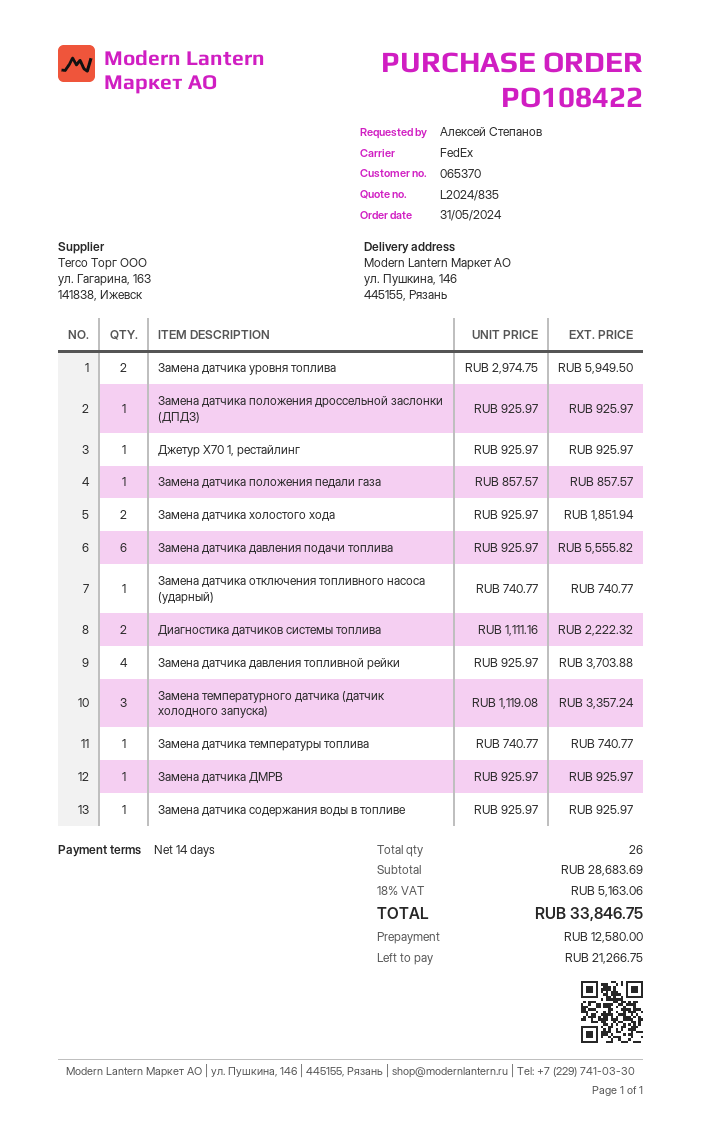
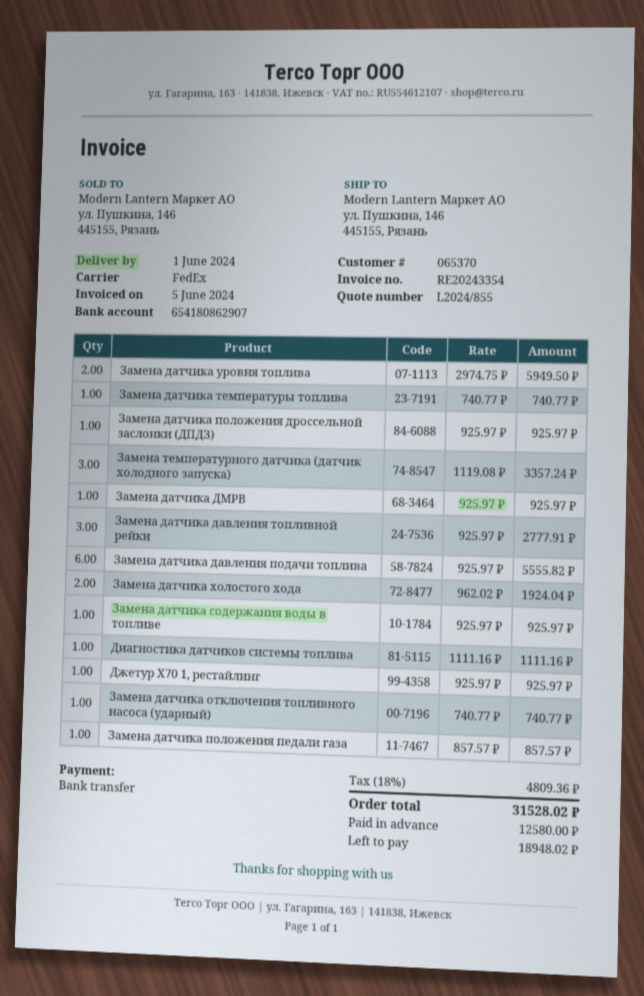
quote number: L2024/835 -> L2024/855
Замена датчика холостого хода: 2 x 925.97 = 1851.94 -> 2 x 962.02 = 1924.04
Диагностика датчиков системы топлива: 2 x 1111.16 = 2222.32 -> 1 x 1111.16 = 1111.16
Замена датчика давления топливной рейки: 4 x 925.97 = 3703.88 -> 3 x 925.97 = 2777.91
tax: 18% = 5163.06 -> 18% = 4809.36
total: 33846.75 -> 31528.02
balance: 21266.75 -> 18948.02

